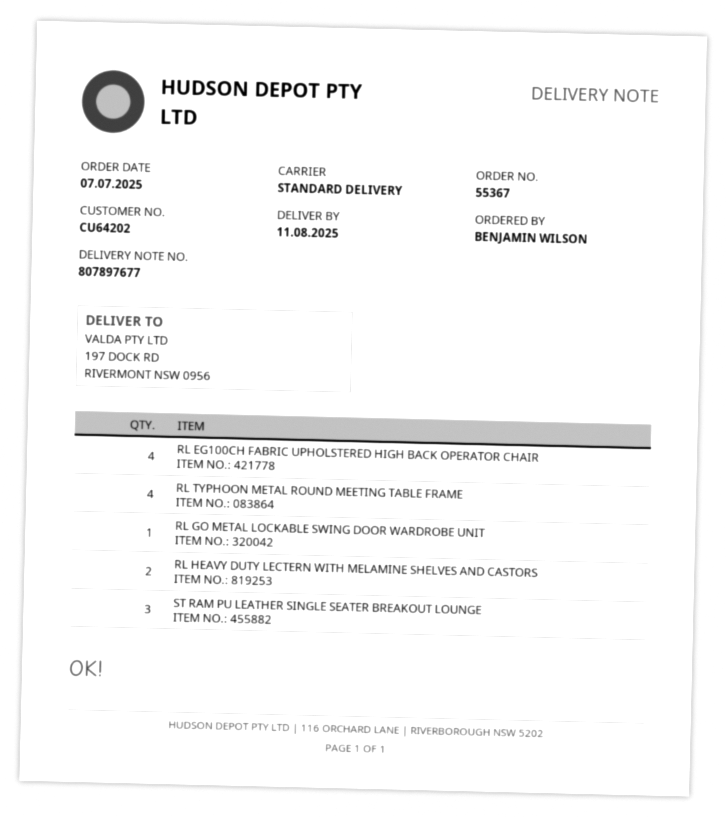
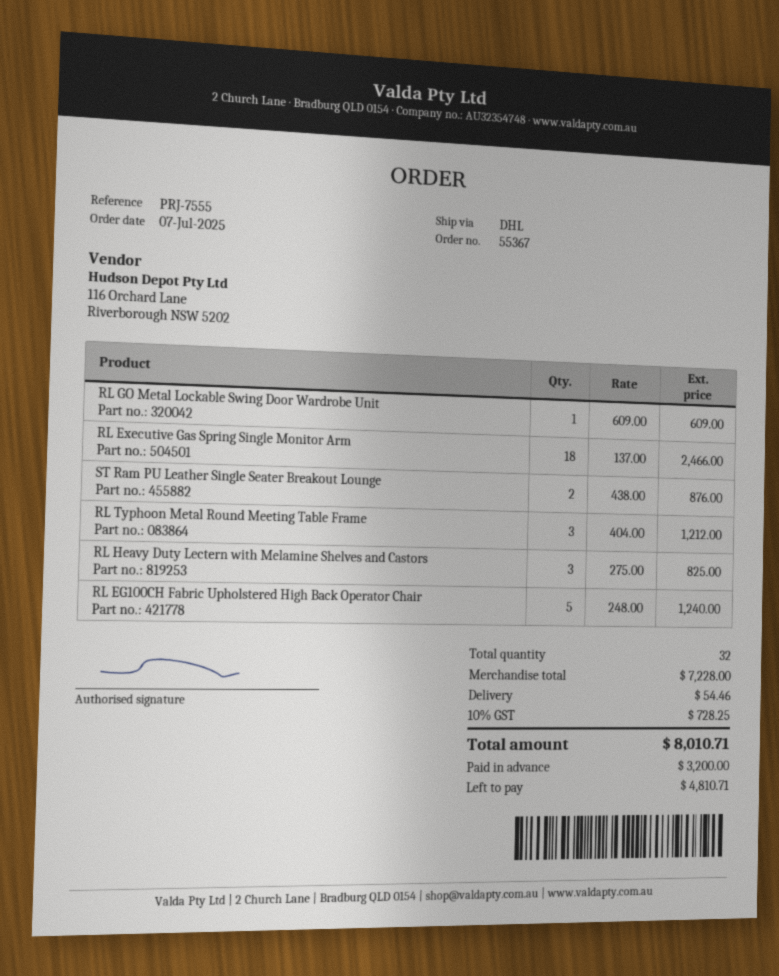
shipping method: standard -> DHL
RL EG100CH FABRIC UPHOLSTERED HIGH BACK OPERATOR CHAIR: 4 -> 5
RL TYPHOON METAL ROUND MEETING TABLE FRAME: 4 -> 3
RL HEAVY DUTY LECTERN WITH MELAMINE SHELVES AND CASTORS: 2 -> 3
ST RAM PU LEATHER SINGLE SEATER BREAKOUT LOUNGE: 3 -> 2
RL Executive Gas Spring Single Monitor Arm: none -> 18

